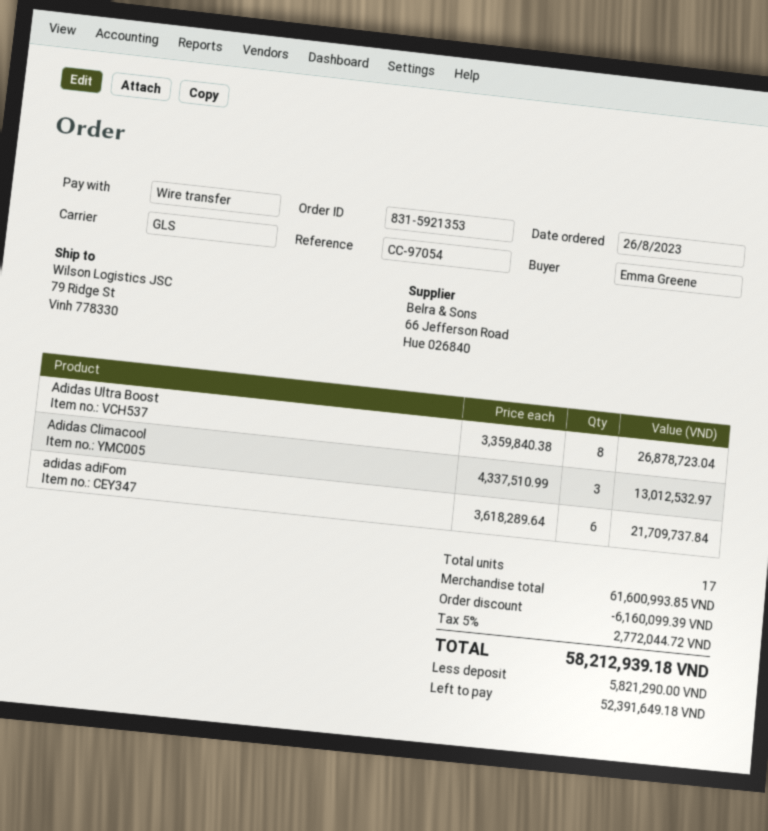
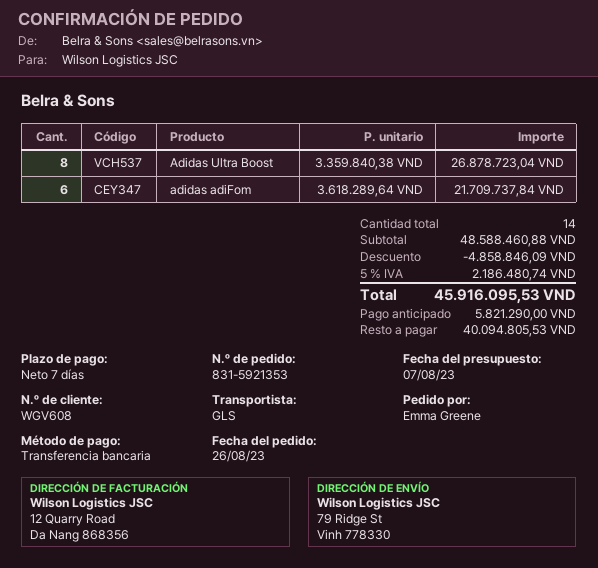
Adidas Climacool: 3 x 4337510.99 = 13012532.97 -> none
total quantity: 17 -> 14
subtotal: 61600993.85 -> 48588460.88
discount: 6160099.39 -> 4858846.09
tax: 5% = 2772044.72 -> 5% = 2186480.74
total: 58212939.18 -> 45916095.53
balance: 52391649.18 -> 40094805.53

